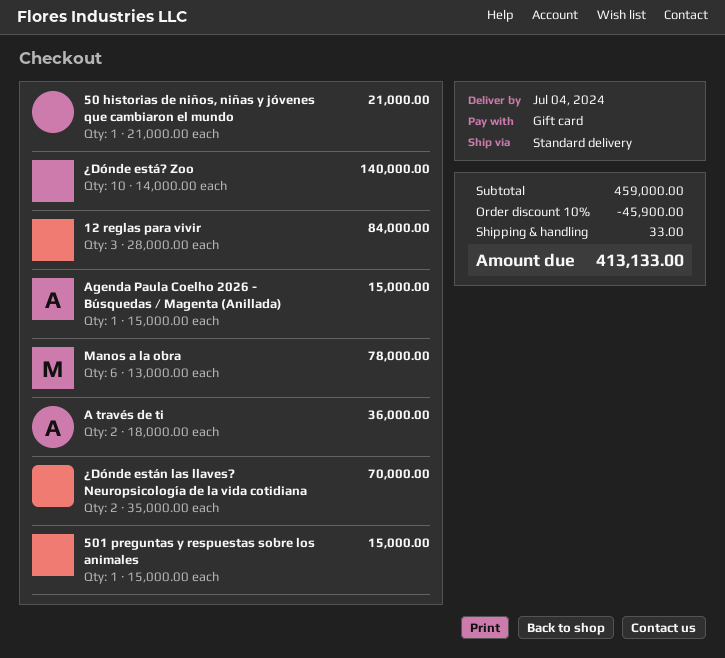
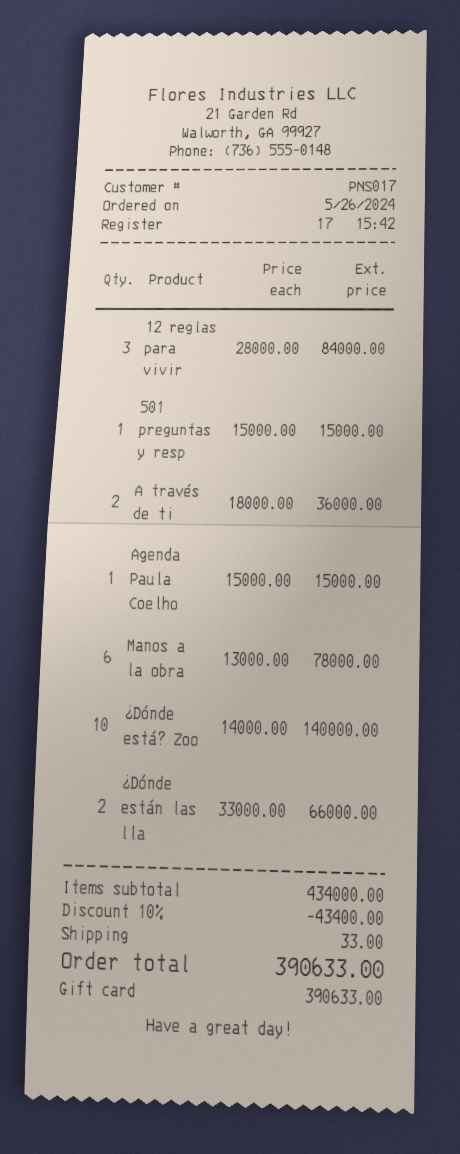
50 historias de niños, niñas y jóvenes que cambiaron el mundo: 1 x 21000.00 = 21000.00 -> none
¿Dónde están las llaves? Neuropsicología de la vida cotidiana: 2 x 35000.00 = 70000.00 -> 2 x 33000.00 = 66000.00
subtotal: 459000.00 -> 434000.00
discount: 10% = 45900.00 -> 10% = 43400.00
total: 413133.00 -> 390633.00

